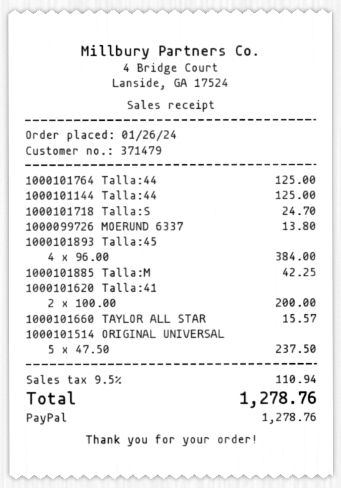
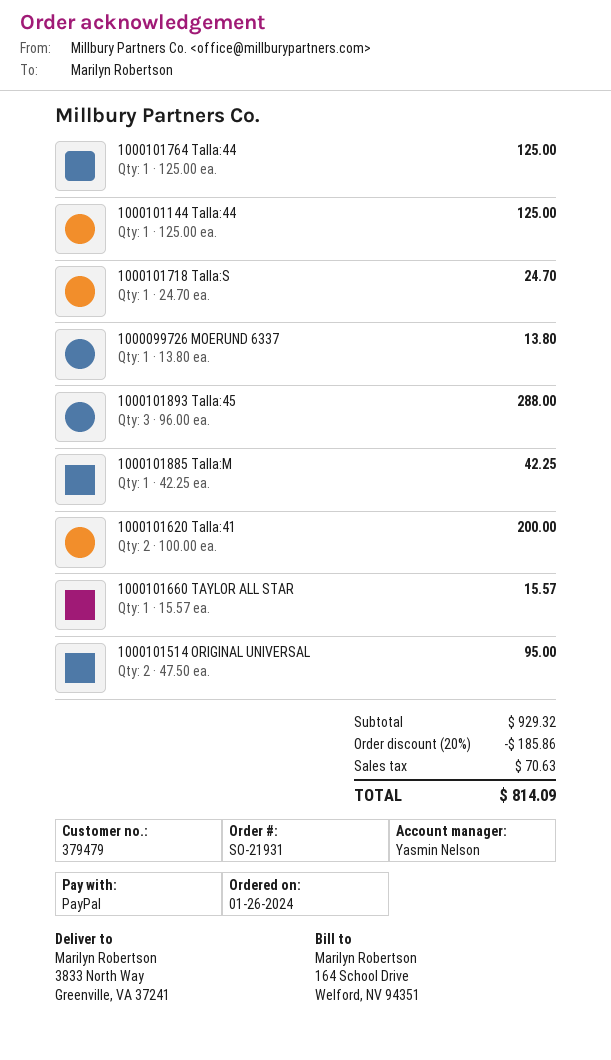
customer number: 371479 -> 379479
1000101893 Talla:45: 4 x 96.00 = 384.00 -> 3 x 96.00 = 288.00
1000101514 ORIGINAL UNIVERSAL: 5 x 47.50 = 237.50 -> 2 x 47.50 = 95.00
discount: none -> 20% = 185.86
tax: 110.94 -> 70.63
total: 1278.76 -> 814.09

